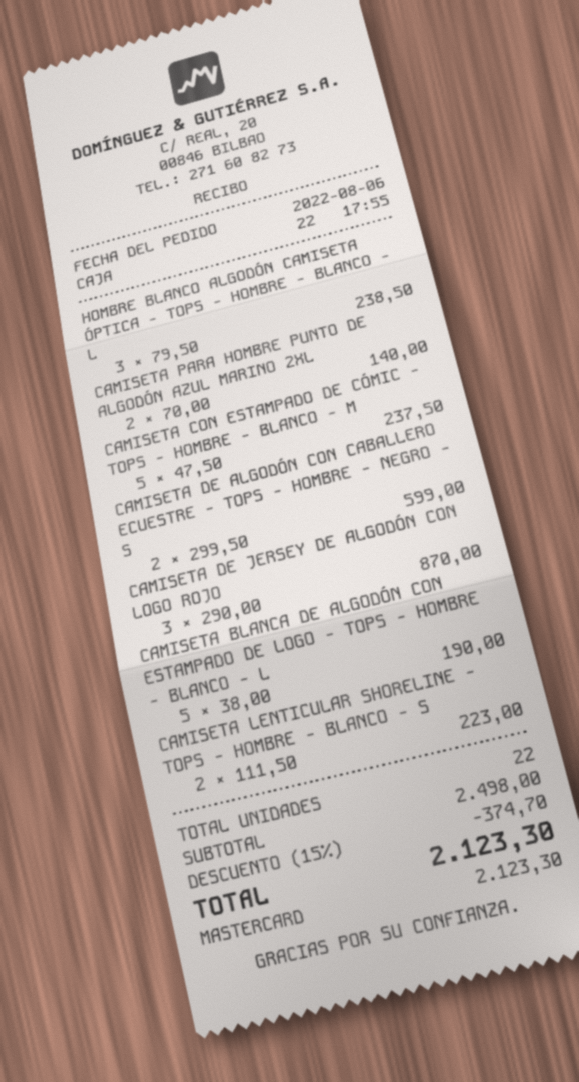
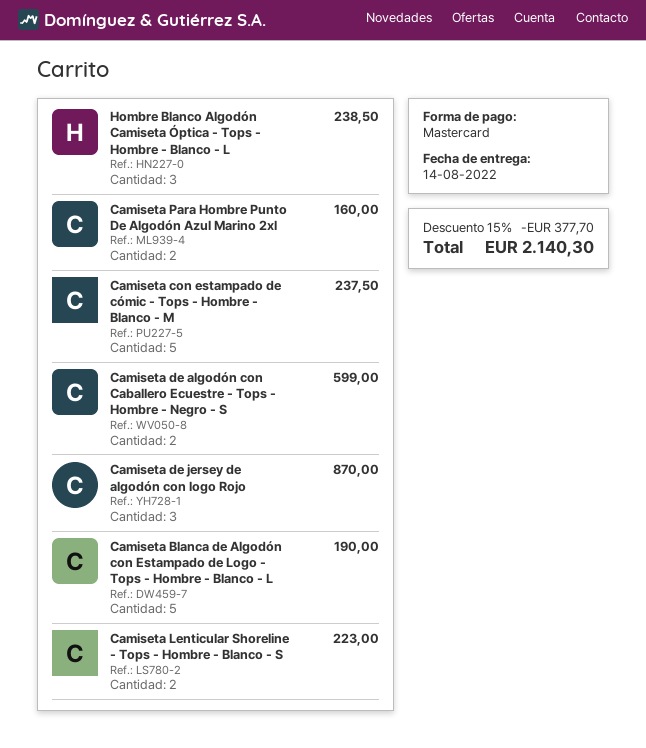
CAMISETA PARA HOMBRE PUNTO DE ALGODÓN AZUL MARINO 2XL: 2 for 140.00 -> 2 for 160.00
discount: 15% = 374.70 -> 15% = 377.70
total: 2123.30 -> 2140.30

